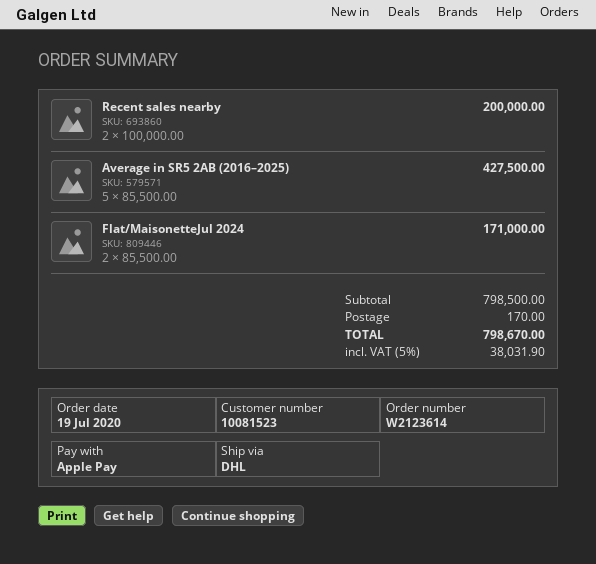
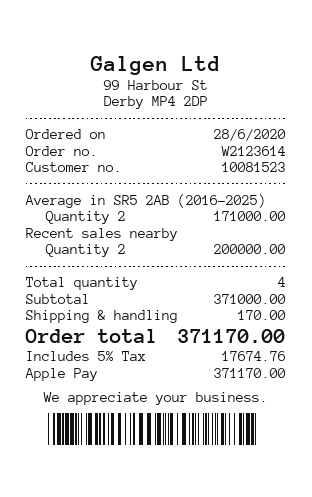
order date: 2020-07-19 -> 2020-06-28
Average in SR5 2AB (2016–2025): 5 for 427500.00 -> 2 for 171000.00
Flat/MaisonetteJul 2024: 2 for 171000.00 -> none
subtotal: 798500.00 -> 371000.00
tax: 5% = 38031.90 -> 5% = 17674.76
total: 798670.00 -> 371170.00

